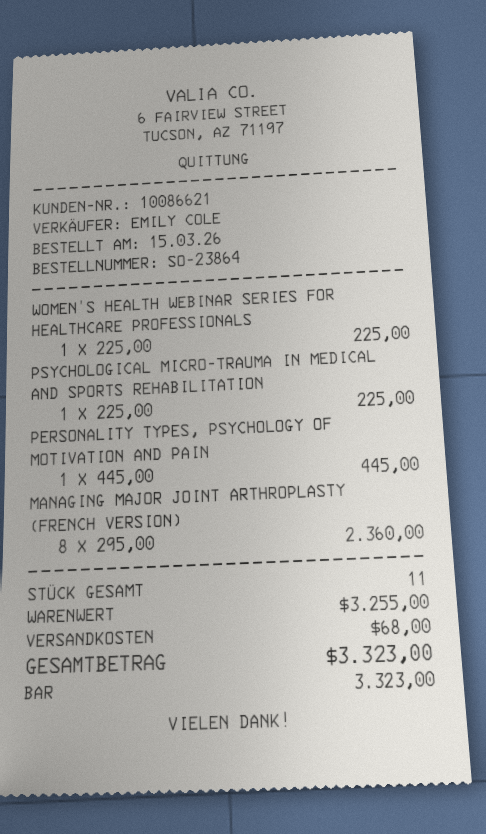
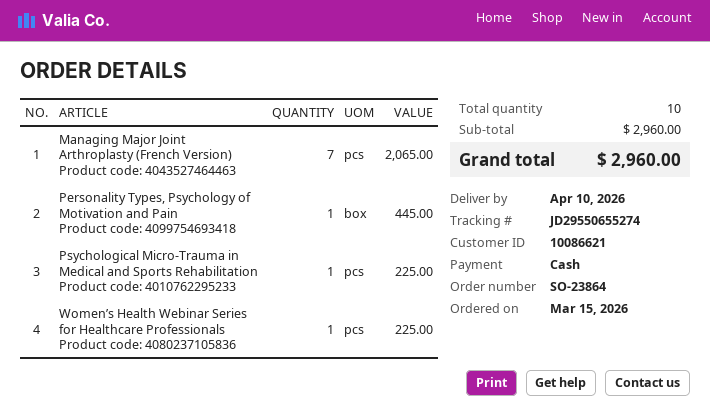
MANAGING MAJOR JOINT ARTHROPLASTY (FRENCH VERSION): 8 for 2360.00 -> 7 for 2065.00
total quantity: 11 -> 10
subtotal: 3255.00 -> 2960.00
shipping: 68.00 -> none
total: 3323.00 -> 2960.00

